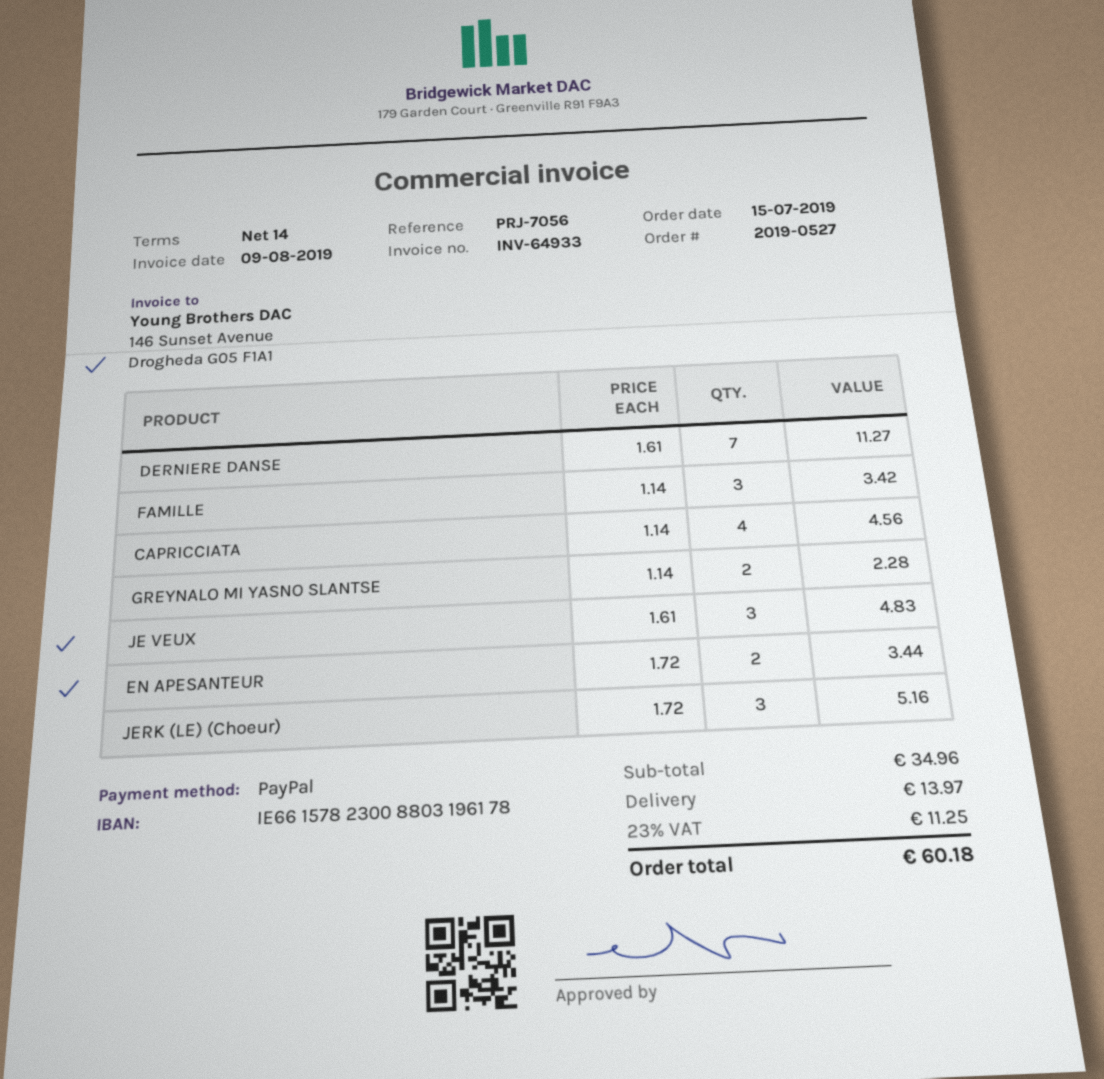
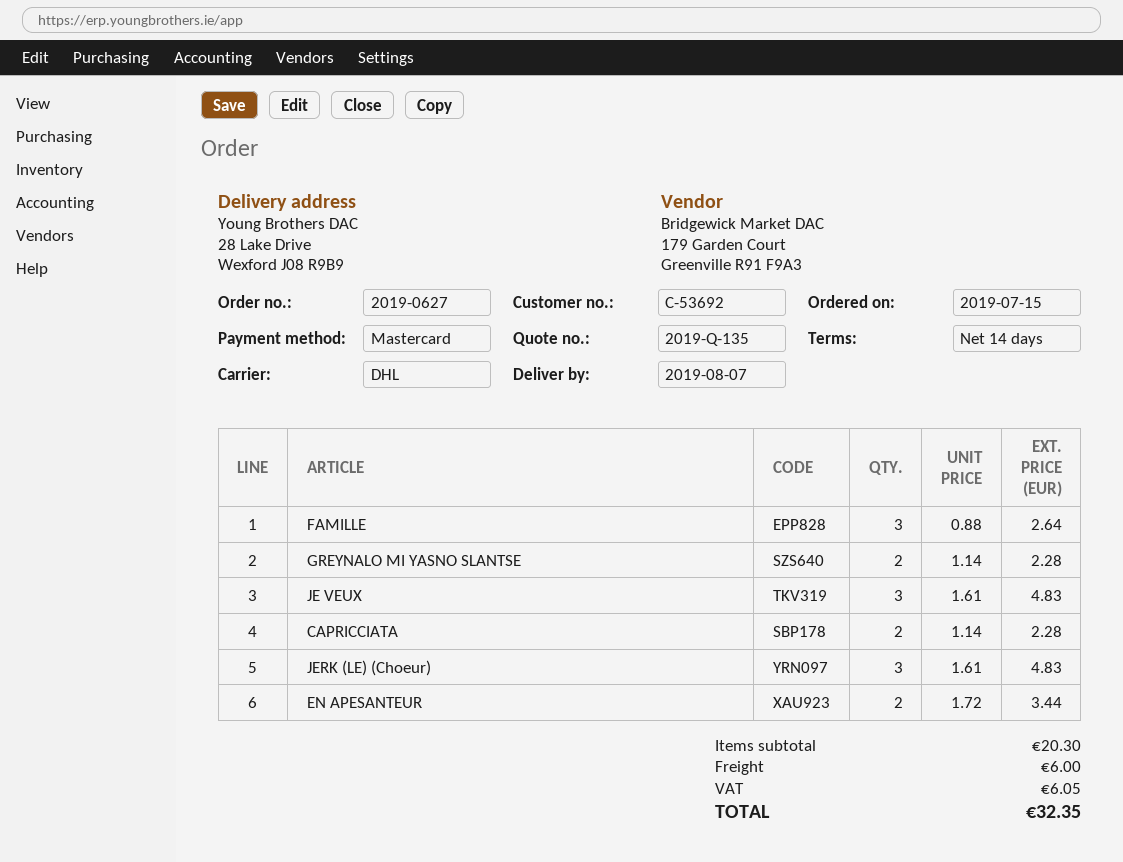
order number: 2019-0527 -> 2019-0627
payment method: PayPal -> Mastercard
DERNIERE DANSE: 7 x 1.61 = 11.27 -> none
FAMILLE: 3 x 1.14 = 3.42 -> 3 x 0.88 = 2.64
CAPRICCIATA: 4 x 1.14 = 4.56 -> 2 x 1.14 = 2.28
JERK (LE) (Choeur): 3 x 1.72 = 5.16 -> 3 x 1.61 = 4.83
subtotal: 34.96 -> 20.30
shipping: 13.97 -> 6.00
tax: 11.25 -> 6.05
total: 60.18 -> 32.35

